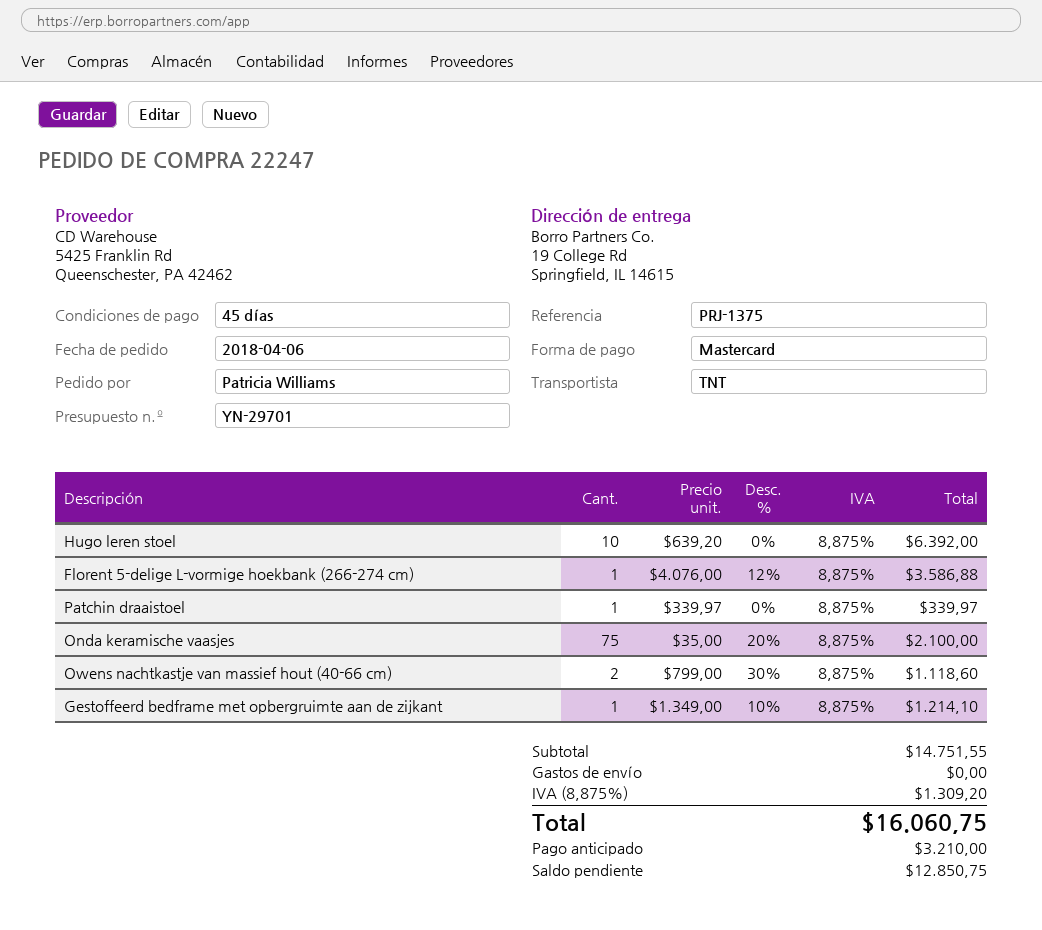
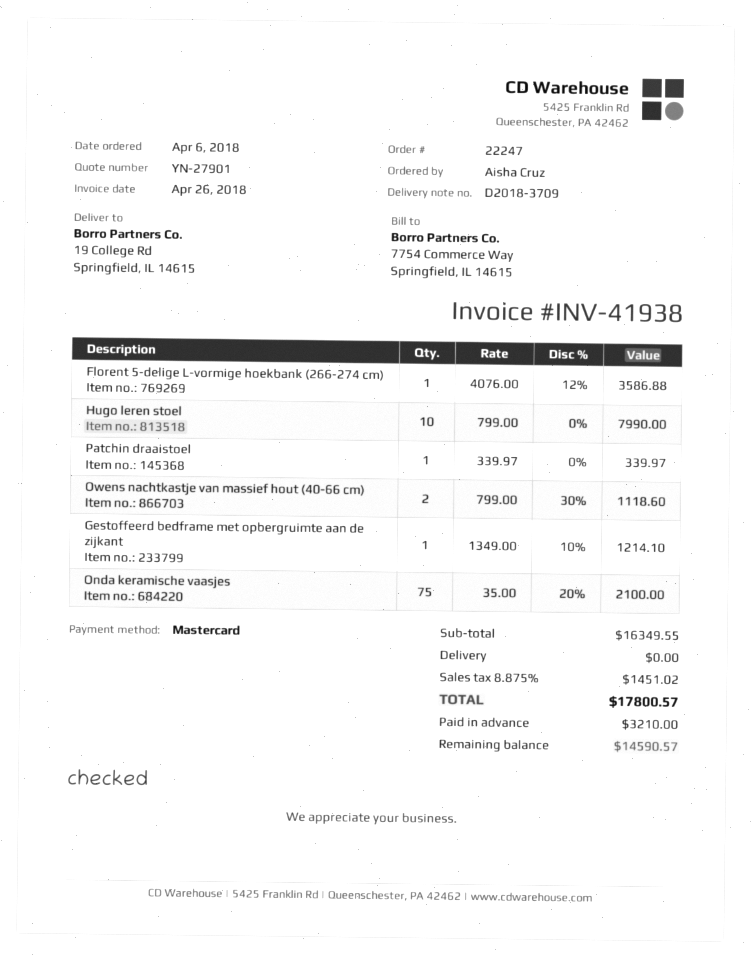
quote number: YN-29701 -> YN-27901
ordered by: Patricia Williams -> Aisha Cruz
Hugo leren stoel: 10 x 639.20 = 6392.00 -> 10 x 799.00 = 7990.00
subtotal: 14751.55 -> 16349.55
tax: 8.875% = 1309.20 -> 8.875% = 1451.02
total: 16060.75 -> 17800.57
balance: 12850.75 -> 14590.57

